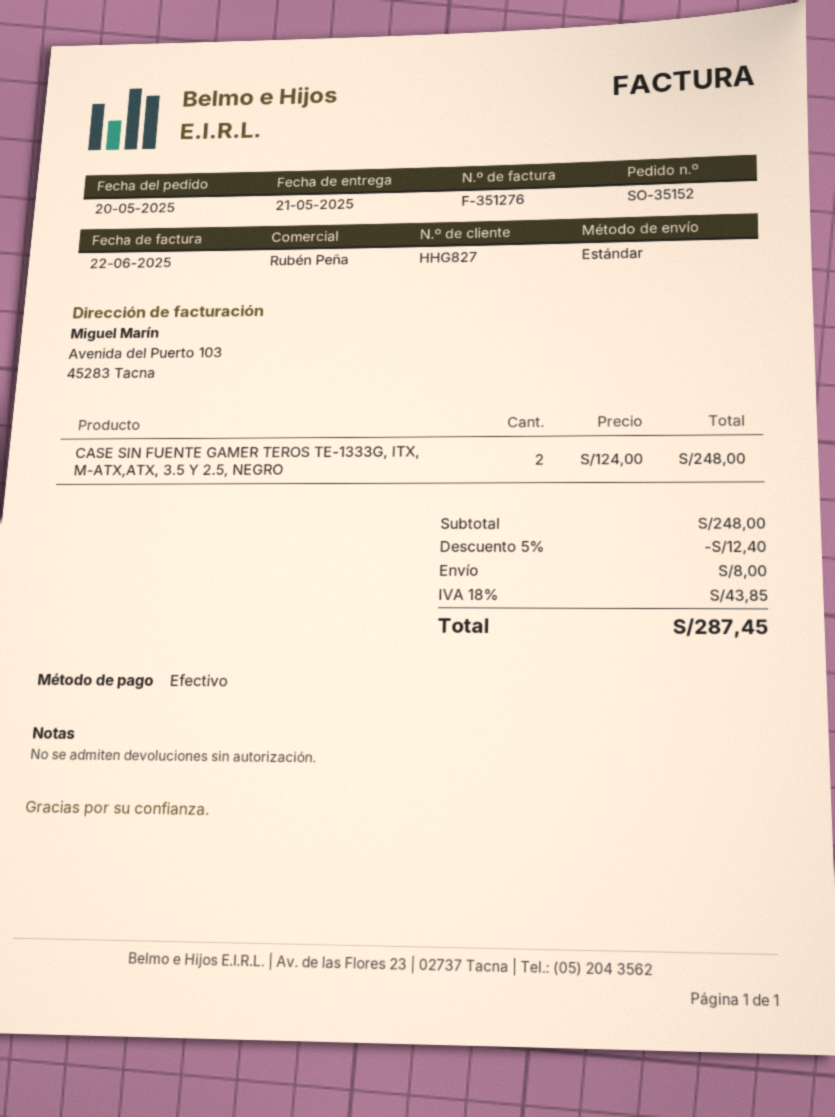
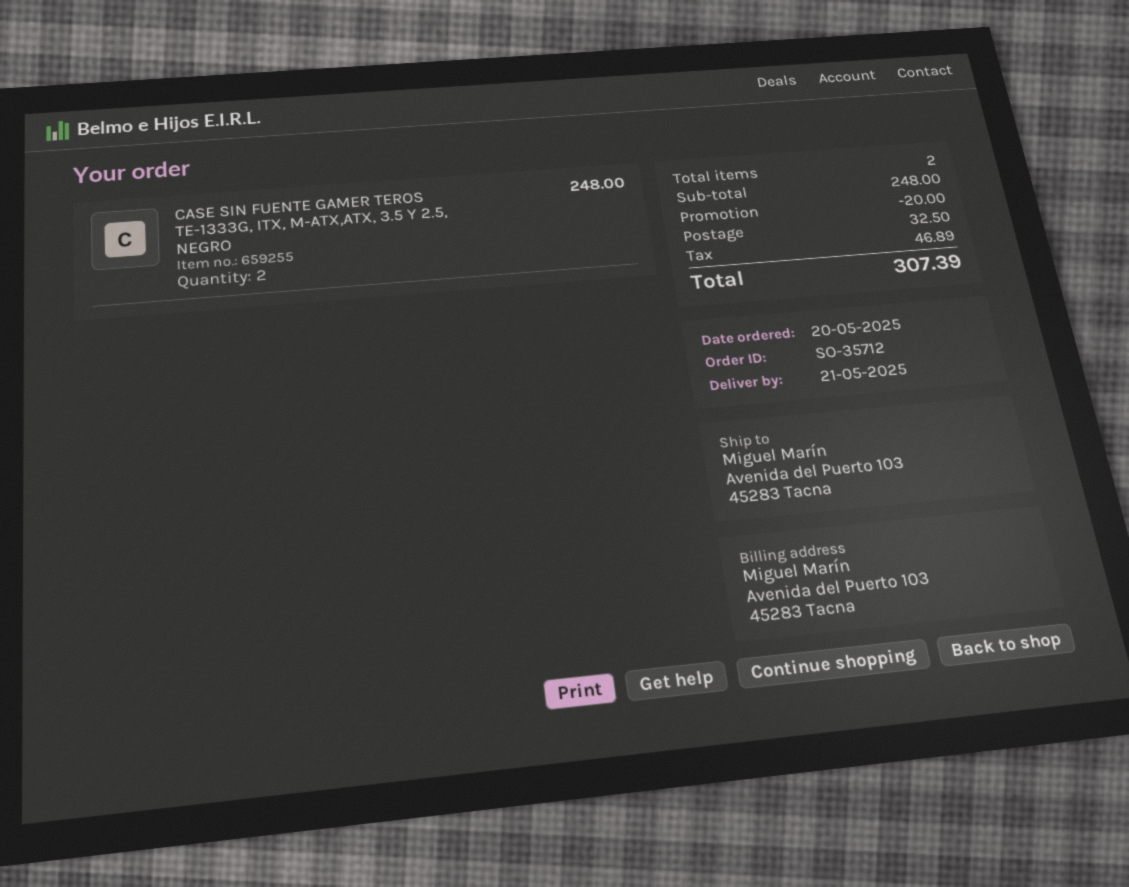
order number: SO-35152 -> SO-35712
discount: 12.40 -> 20.00
shipping: 8.00 -> 32.50
tax: 43.85 -> 46.89
total: 287.45 -> 307.39

